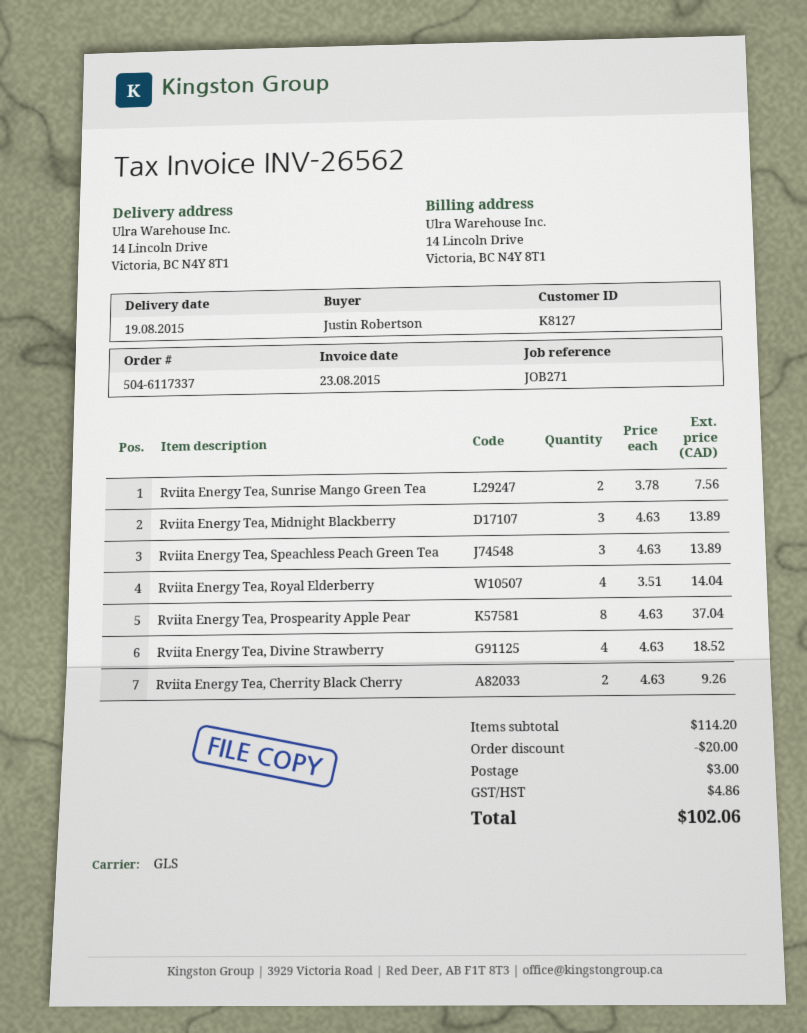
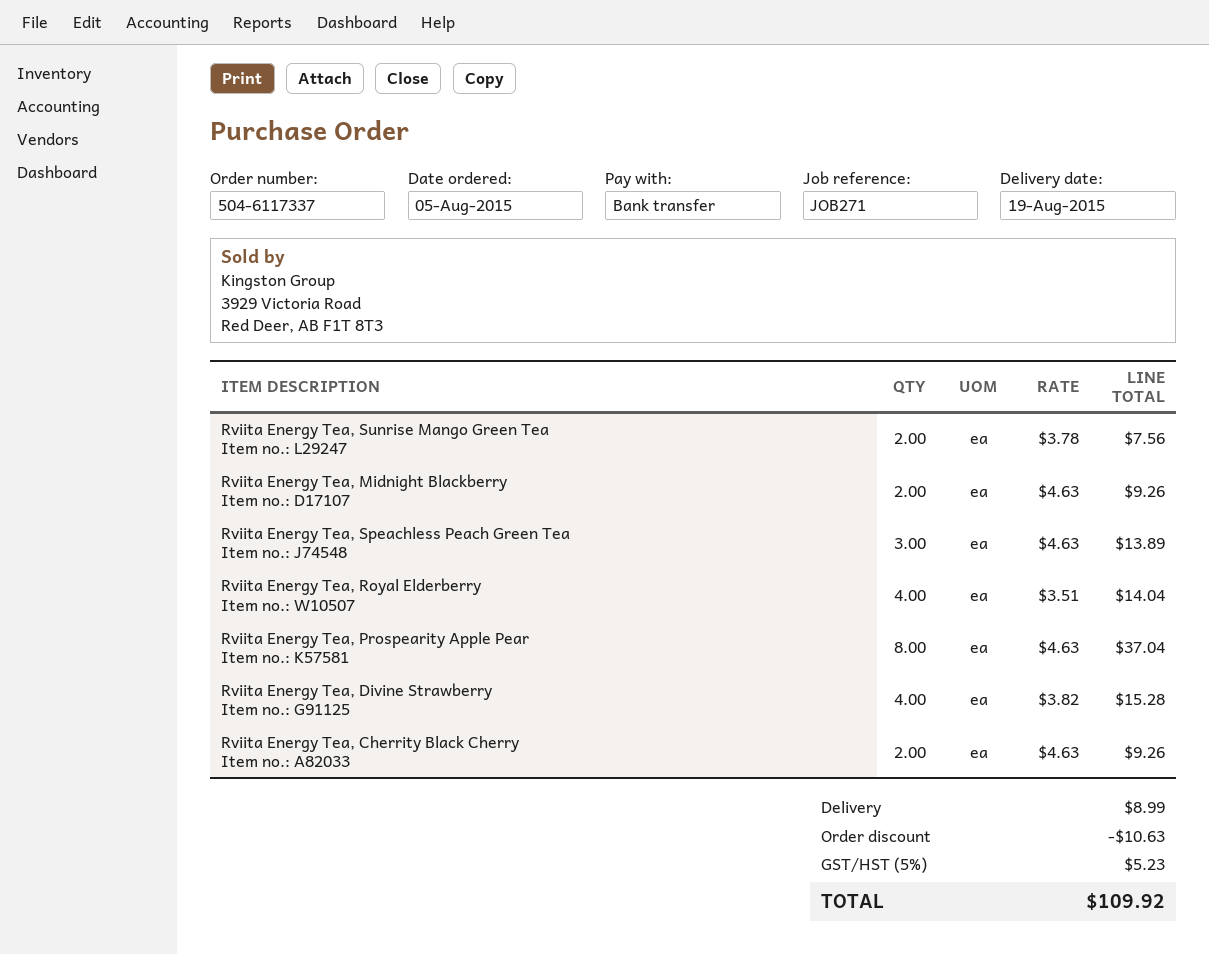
Rviita Energy Tea, Midnight Blackberry: 3 x 4.63 = 13.89 -> 2 x 4.63 = 9.26
Rviita Energy Tea, Divine Strawberry: 4 x 4.63 = 18.52 -> 4 x 3.82 = 15.28
discount: 20.00 -> 10.63
shipping: 3.00 -> 8.99
tax: 4.86 -> 5.23
total: 102.06 -> 109.92

